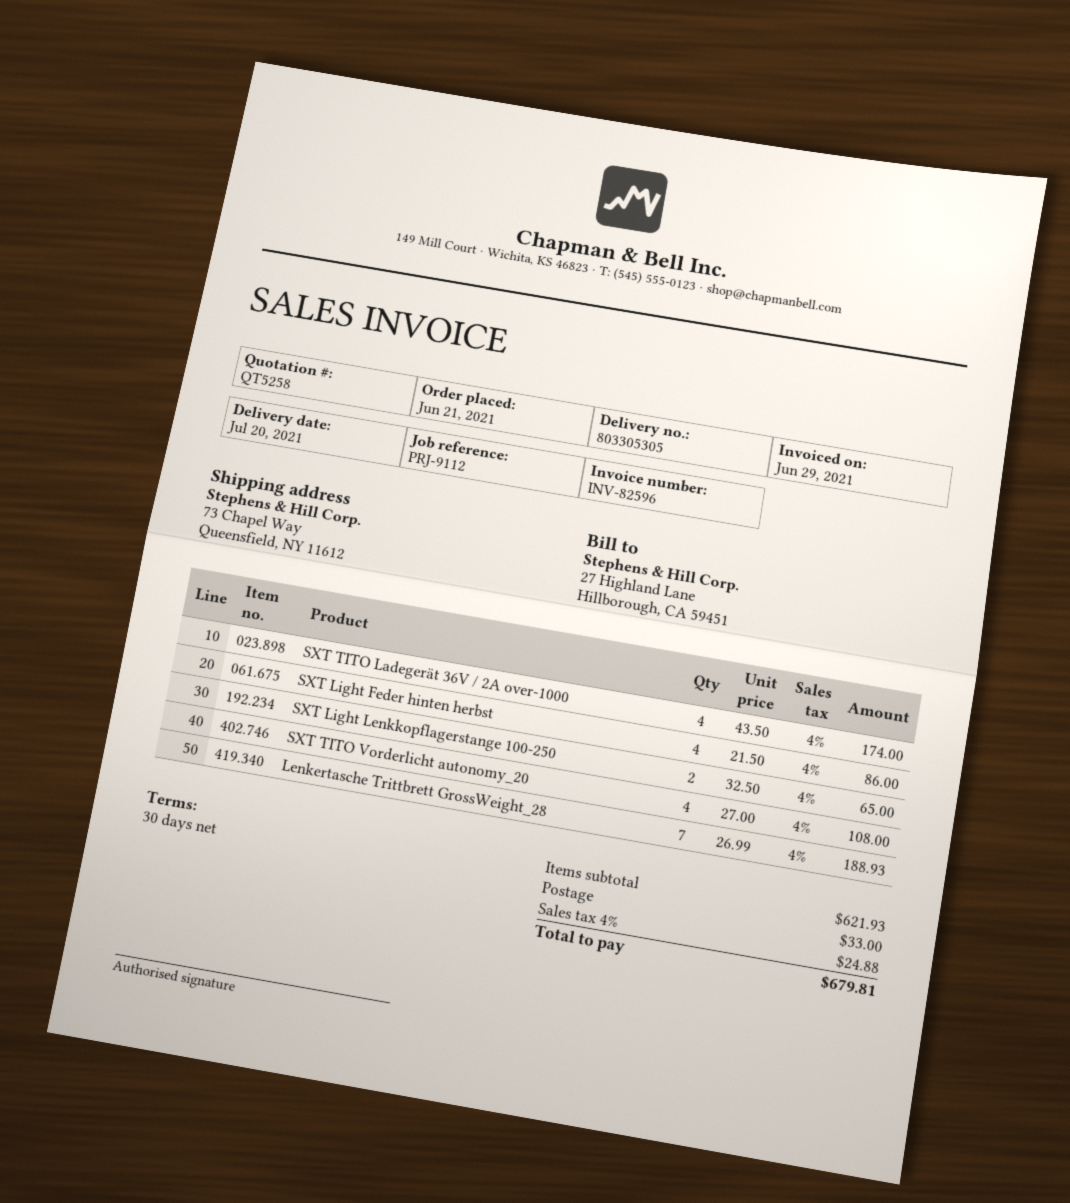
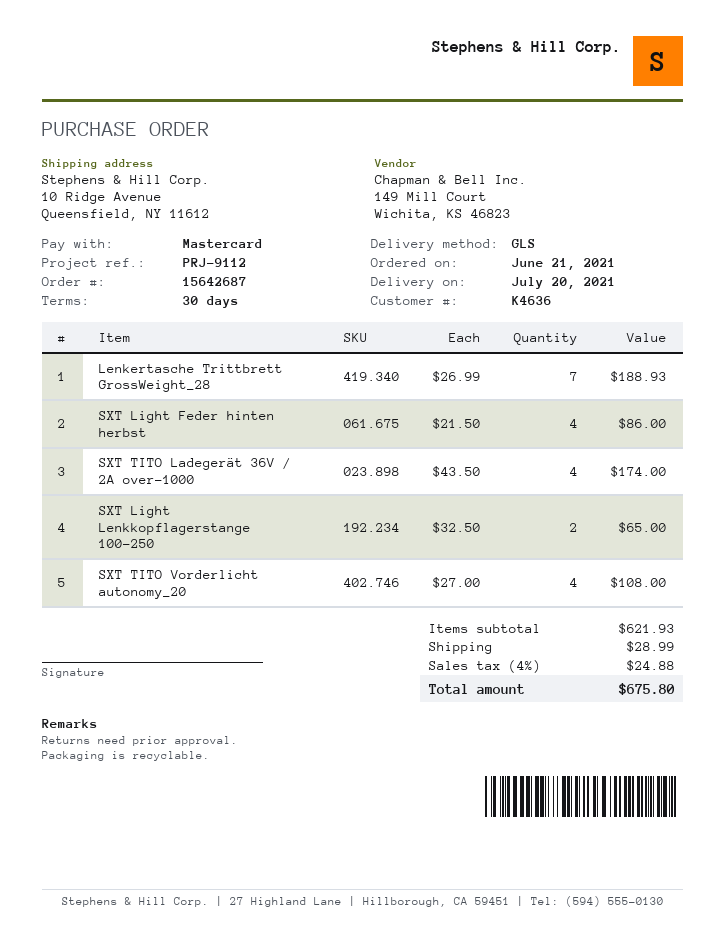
ship to: 73 Chapel Way, Queensfield, NY 11612 -> 10 Ridge Avenue, Queensfield, NY 11612
shipping: 33.00 -> 28.99
total: 679.81 -> 675.80

